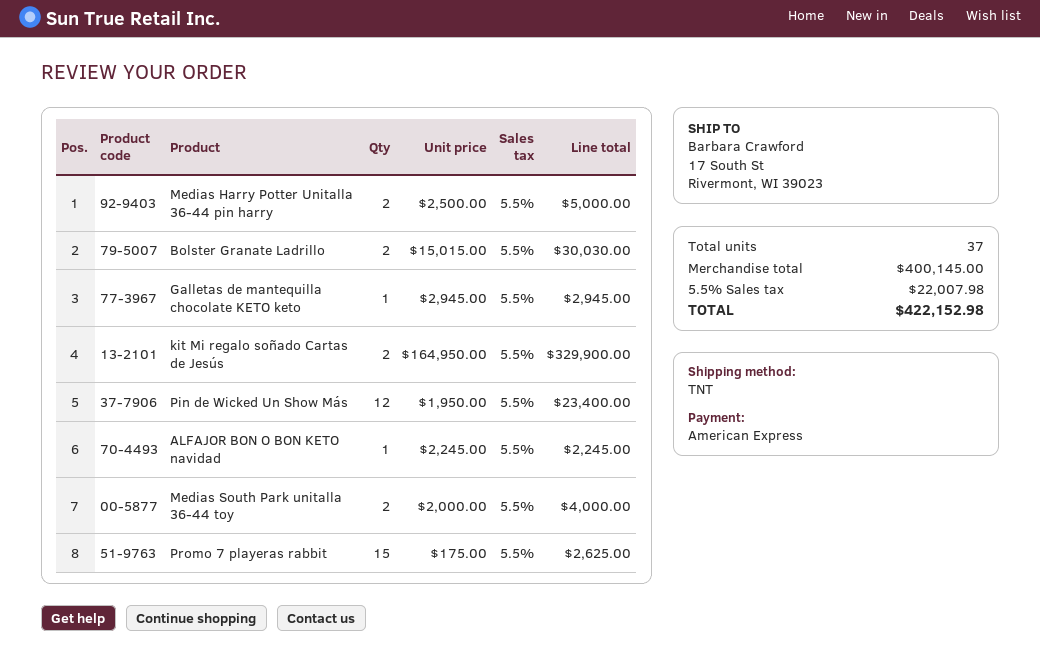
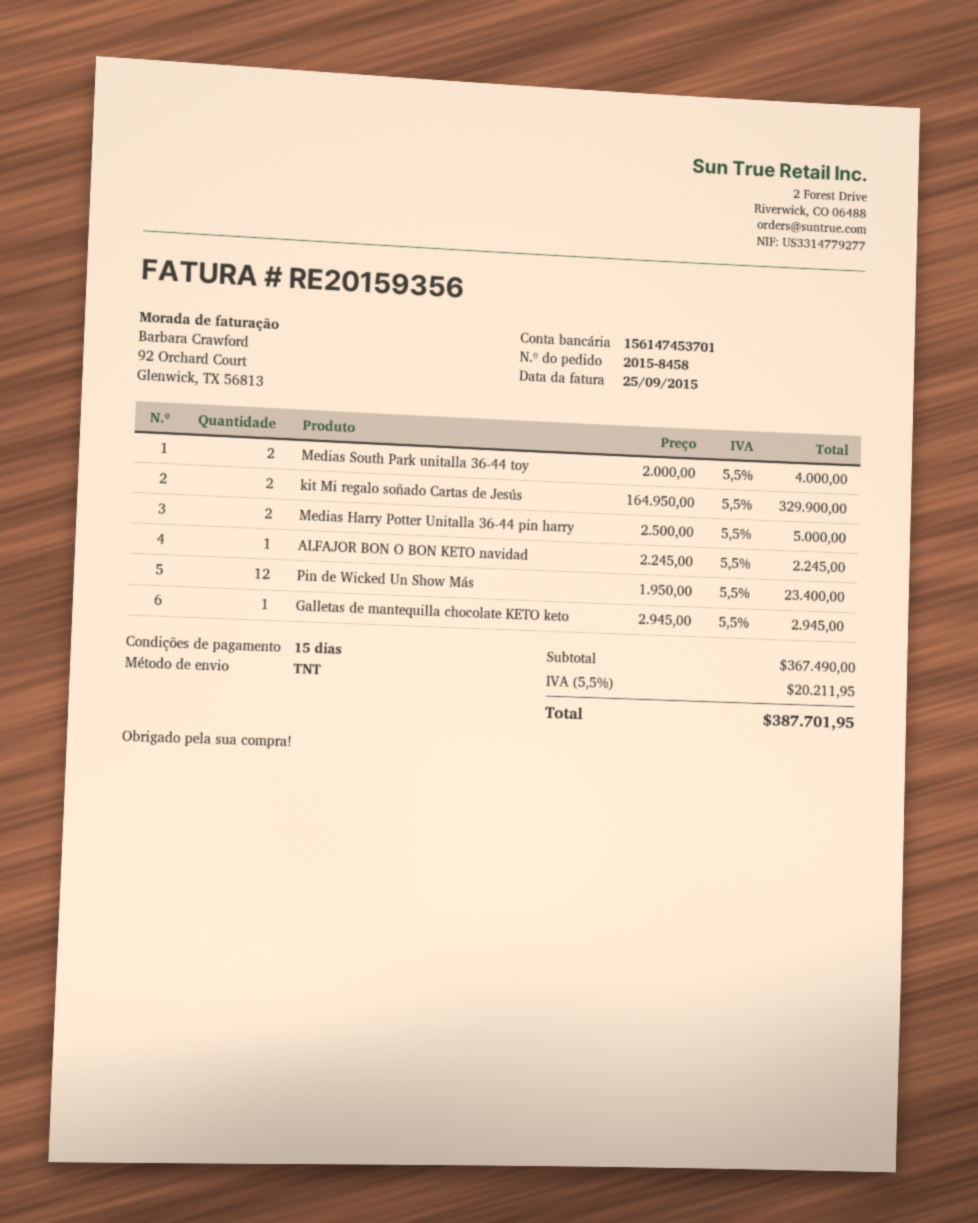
Bolster Granate Ladrillo: 2 x 15015.00 = 30030.00 -> none
Promo 7 playeras rabbit: 15 x 175.00 = 2625.00 -> none
subtotal: 400145.00 -> 367490.00
tax: 5.5% = 22007.98 -> 5.5% = 20211.95
total: 422152.98 -> 387701.95

